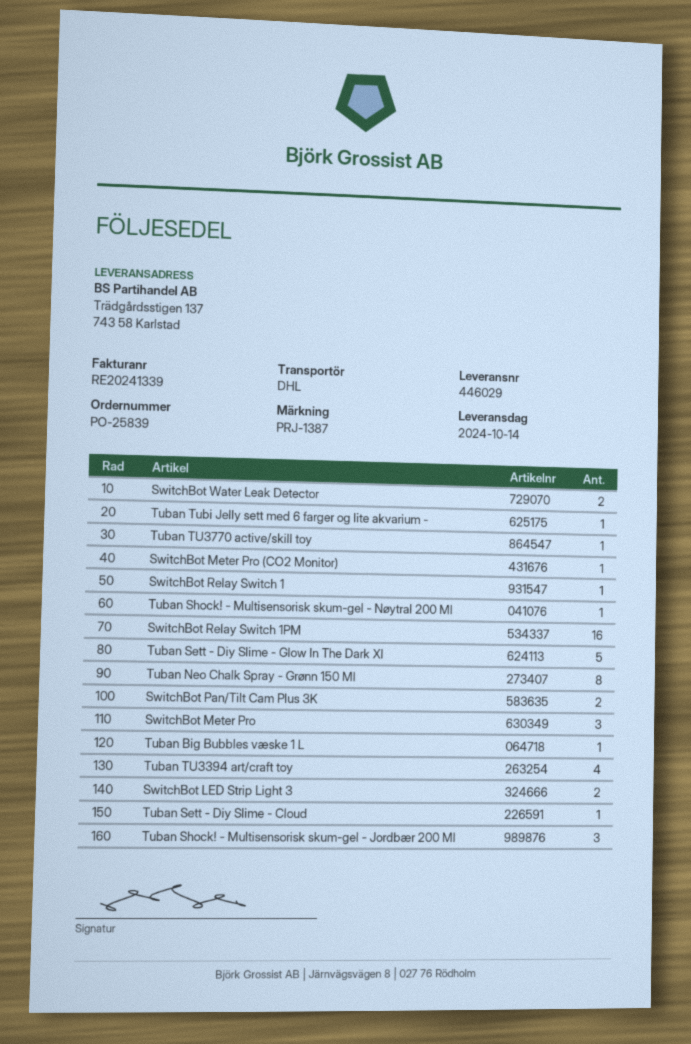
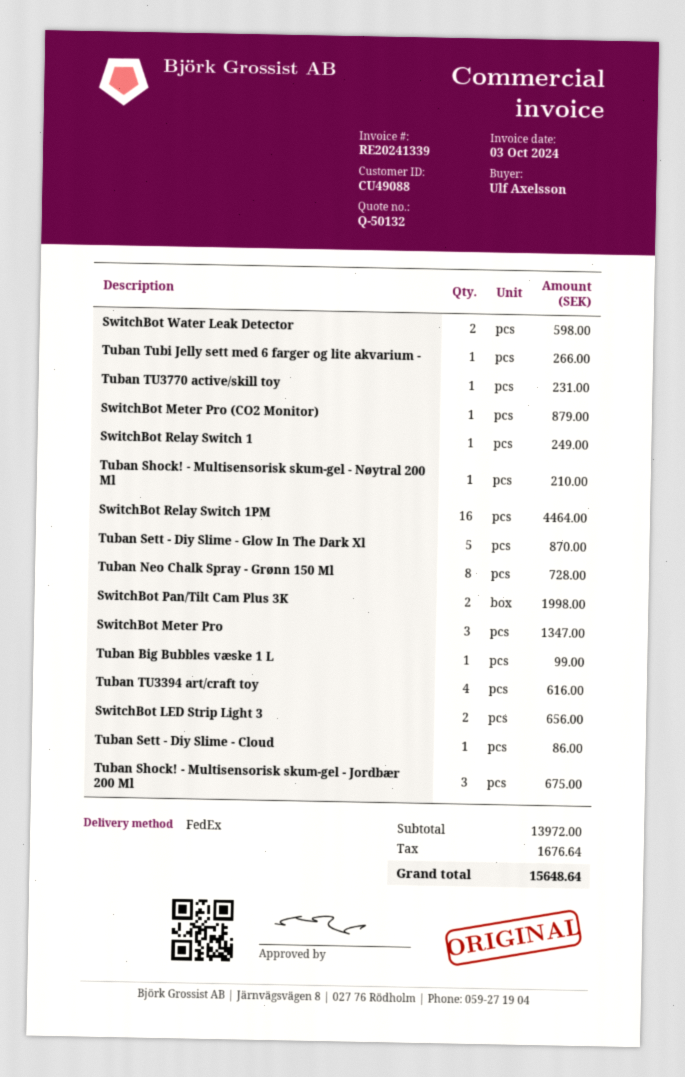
shipping method: DHL -> FedEx

